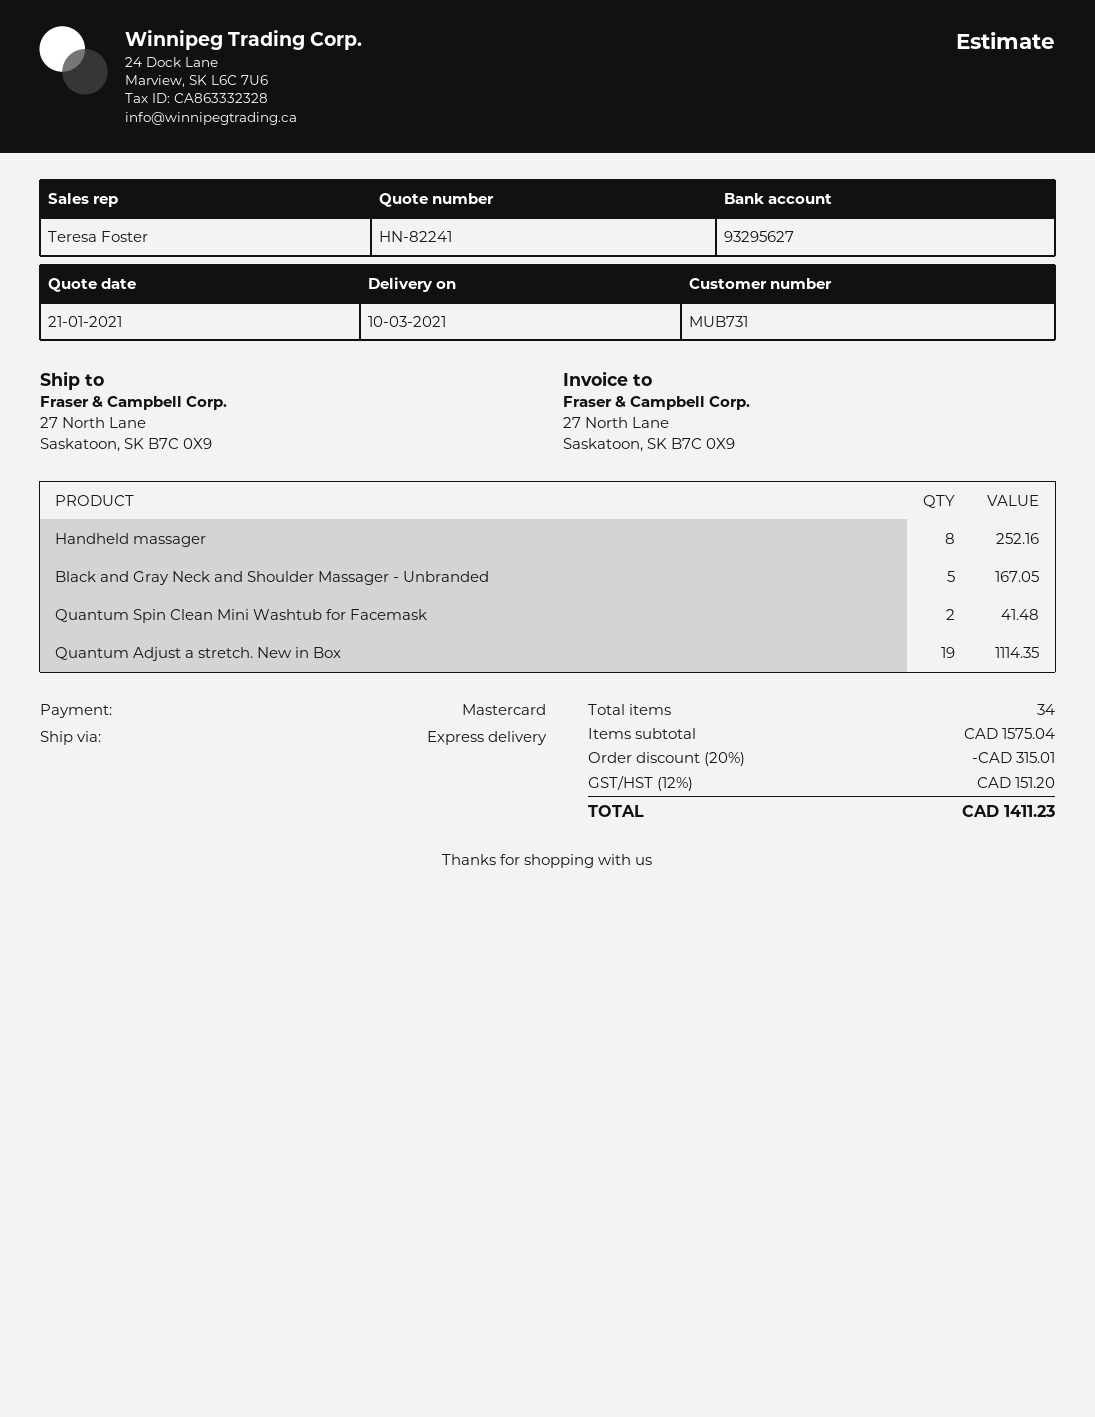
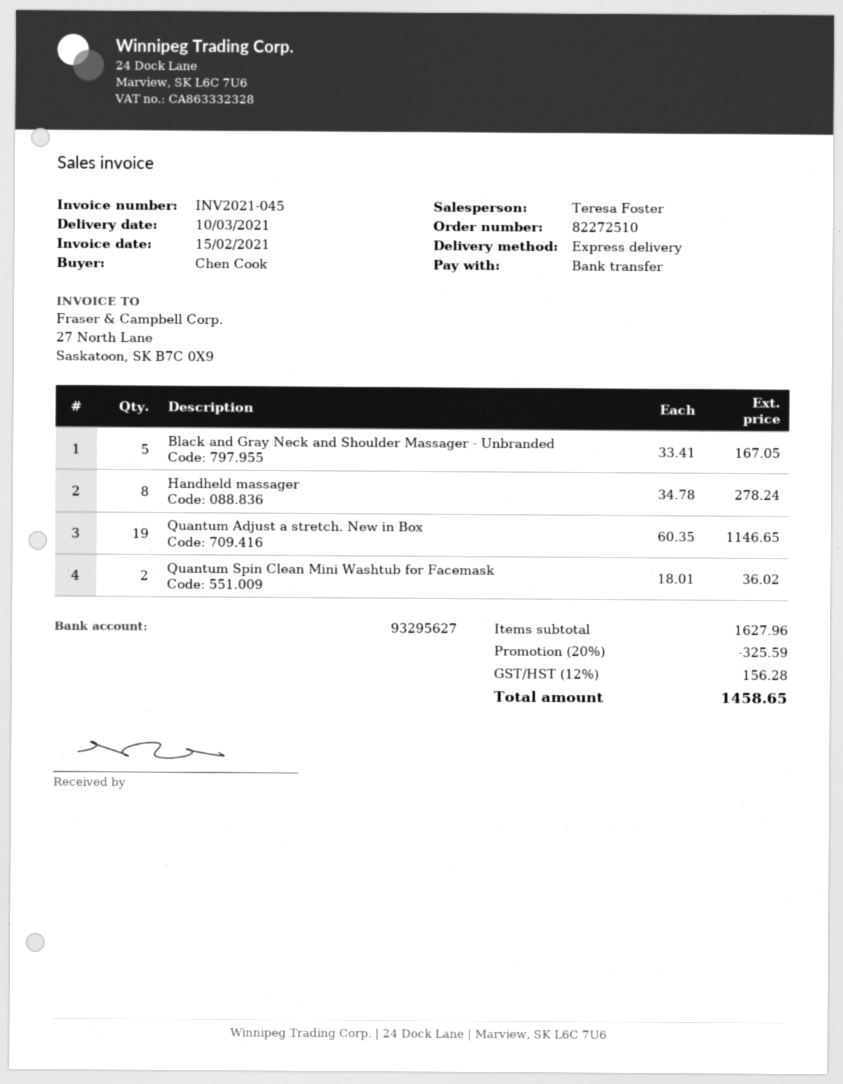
payment method: Mastercard -> bank transfer
Handheld massager: 8 for 252.16 -> 8 for 278.24
Quantum Spin Clean Mini Washtub for Facemask: 2 for 41.48 -> 2 for 36.02
Quantum Adjust a stretch. New in Box: 19 for 1114.35 -> 19 for 1146.65
subtotal: 1575.04 -> 1627.96
discount: 20% = 315.01 -> 20% = 325.59
tax: 12% = 151.20 -> 12% = 156.28
total: 1411.23 -> 1458.65

